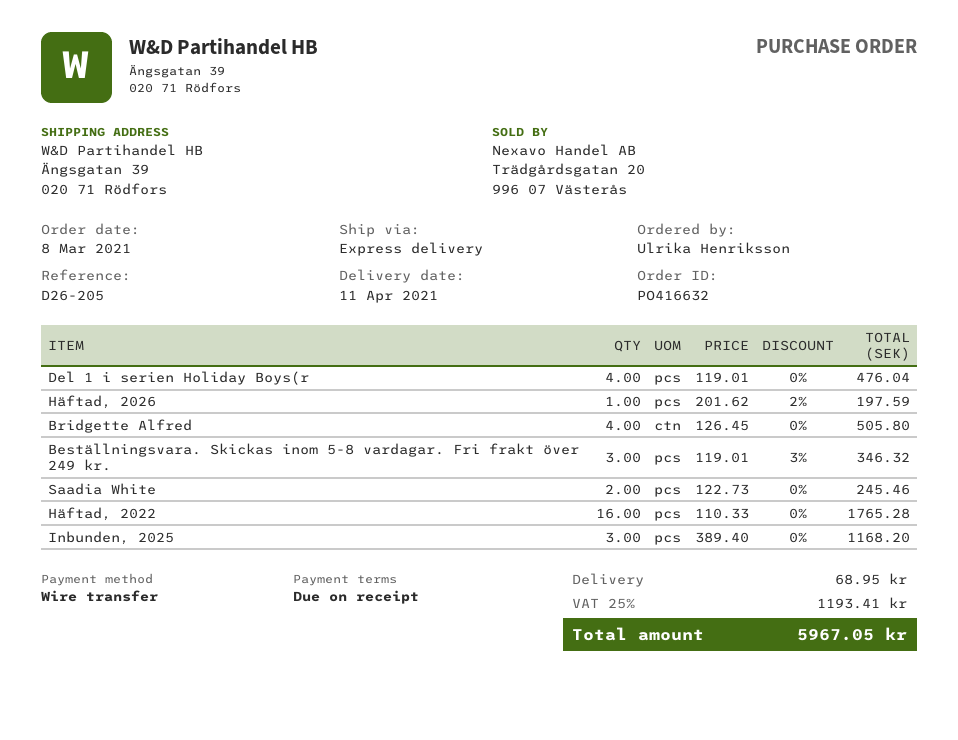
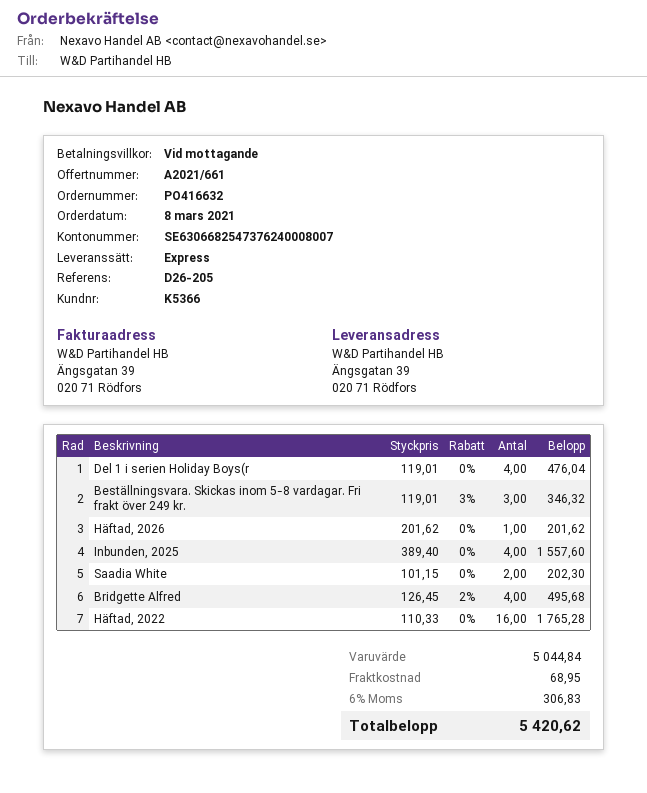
Häftad, 2026: 1 x 201.62 - 2% = 197.59 -> 1 x 201.62 = 201.62
Bridgette Alfred: 4 x 126.45 = 505.80 -> 4 x 126.45 - 2% = 495.68
Saadia White: 2 x 122.73 = 245.46 -> 2 x 101.15 = 202.30
Inbunden, 2025: 3 x 389.40 = 1168.20 -> 4 x 389.40 = 1557.60
tax: 25% = 1193.41 -> 6% = 306.83
total: 5967.05 -> 5420.62

